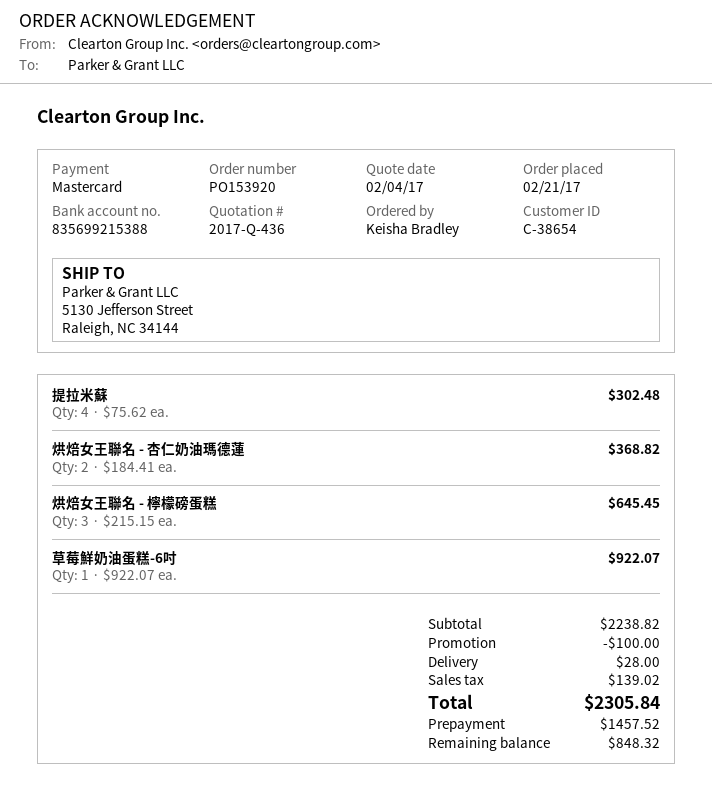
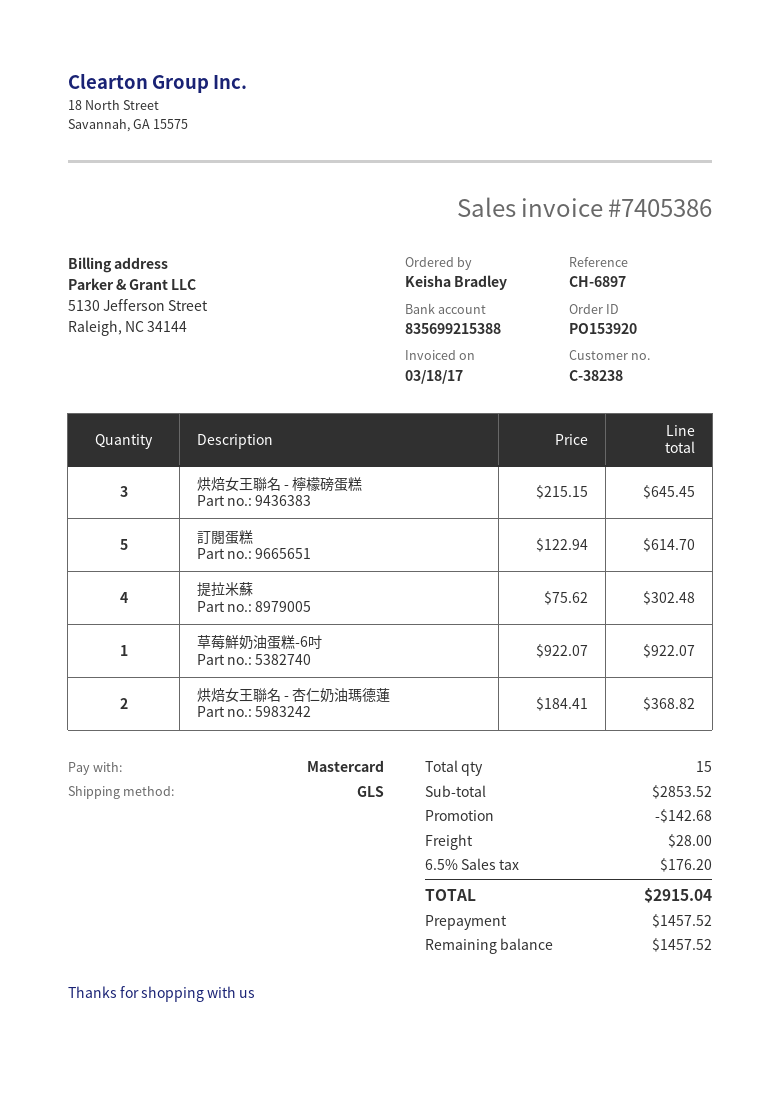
customer number: C-38654 -> C-38238
訂閱蛋糕: none -> 5 x 122.94 = 614.70
subtotal: 2238.82 -> 2853.52
discount: 100.00 -> 142.68
tax: 139.02 -> 176.20
total: 2305.84 -> 2915.04
balance: 848.32 -> 1457.52

